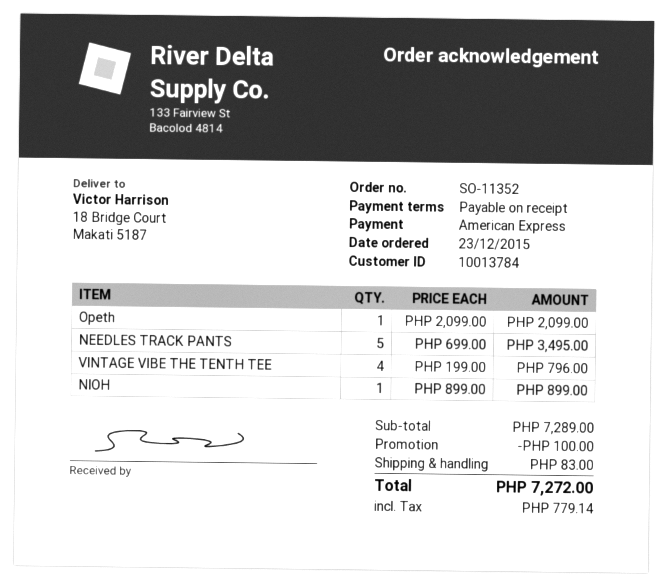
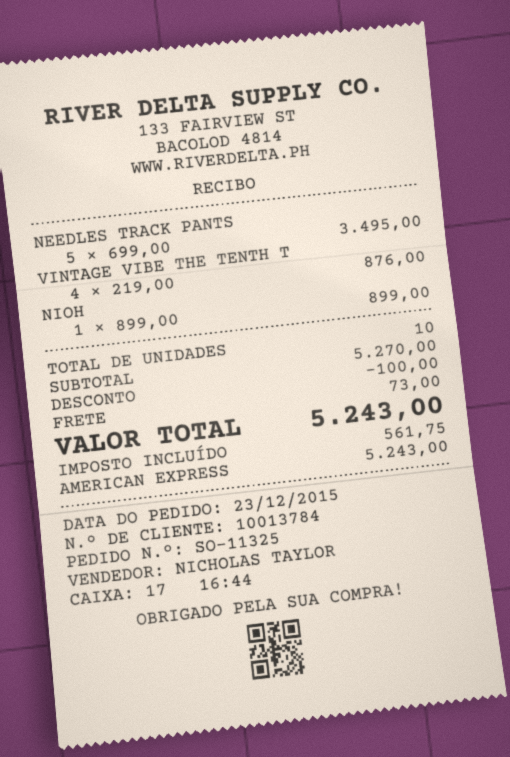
order number: SO-11352 -> SO-11325
Opeth: 1 x 2099.00 = 2099.00 -> none
VINTAGE VIBE THE TENTH TEE: 4 x 199.00 = 796.00 -> 4 x 219.00 = 876.00
subtotal: 7289.00 -> 5270.00
shipping: 83.00 -> 73.00
tax: 779.14 -> 561.75
total: 7272.00 -> 5243.00

